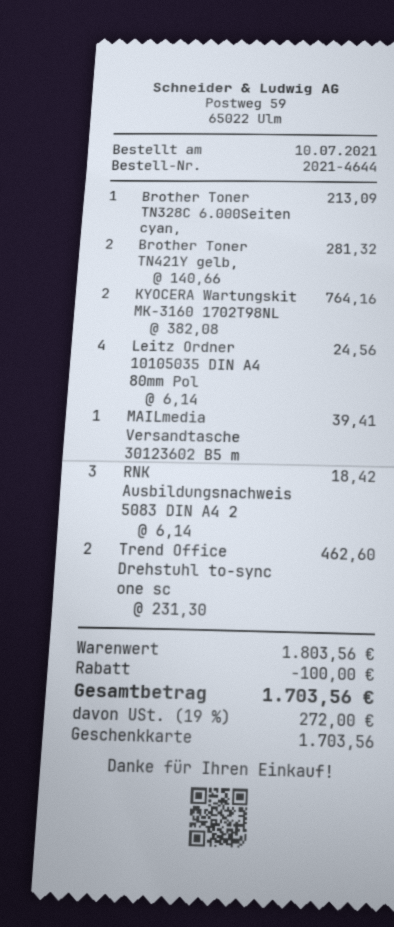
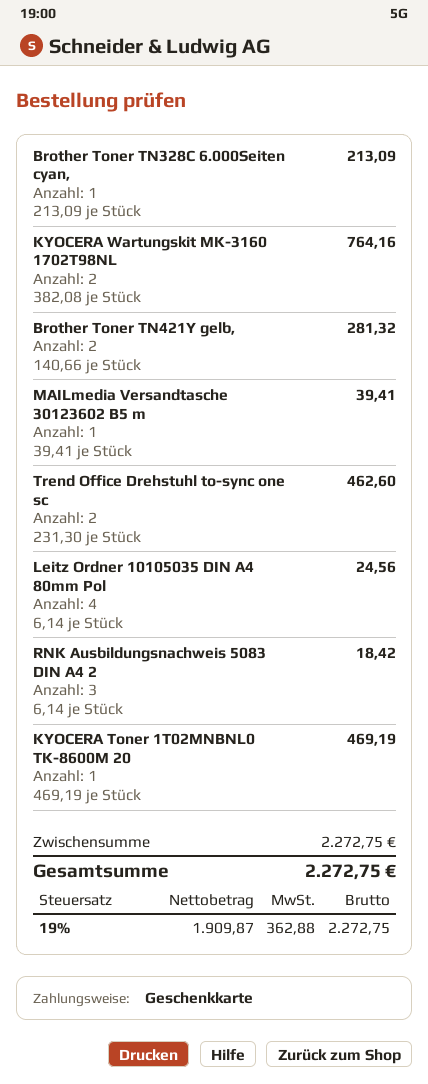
KYOCERA Toner 1T02MNBNL0 TK-8600M 20: none -> 1 x 469.19 = 469.19
subtotal: 1803.56 -> 2272.75
discount: 100.00 -> none
tax: 19% = 272.00 -> 19% = 362.88
total: 1703.56 -> 2272.75

